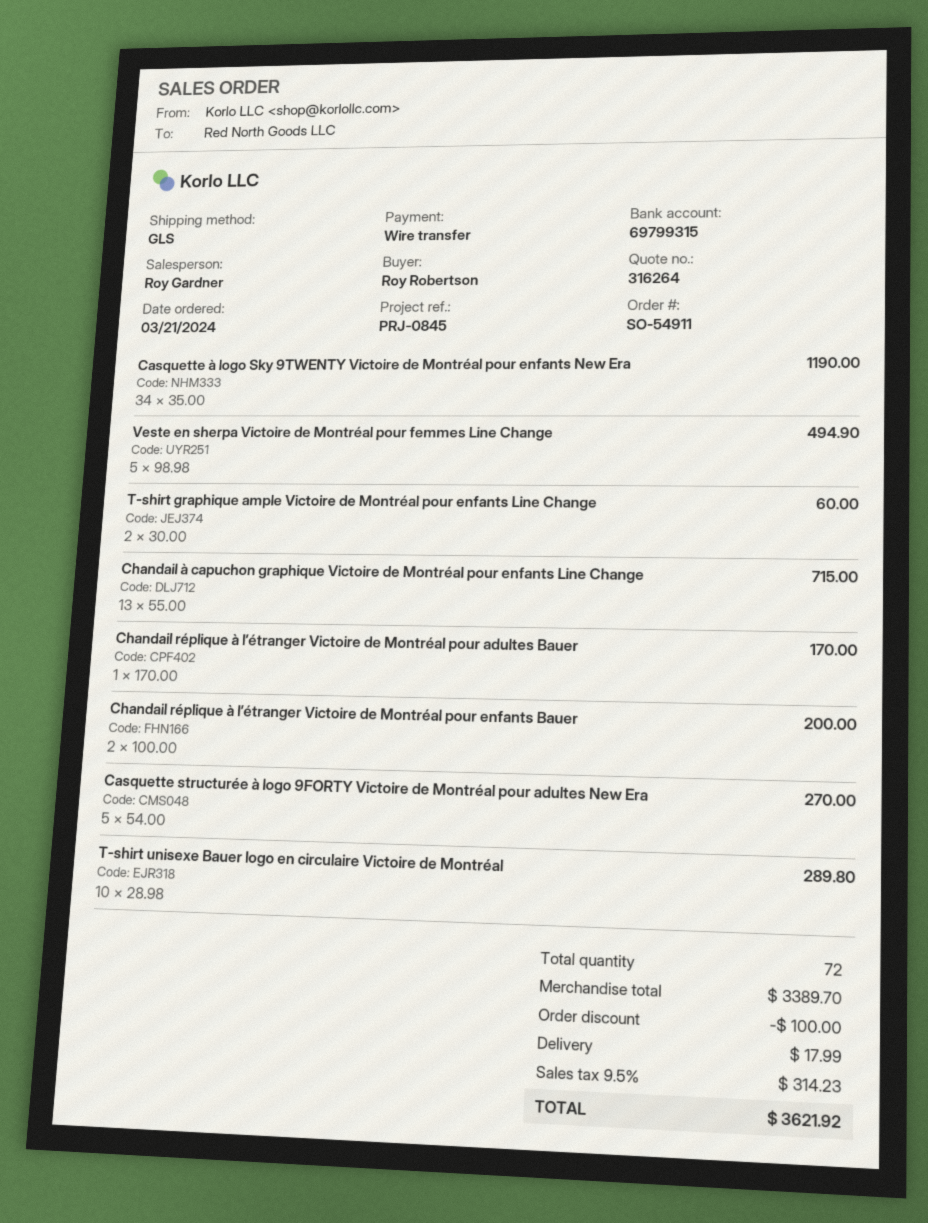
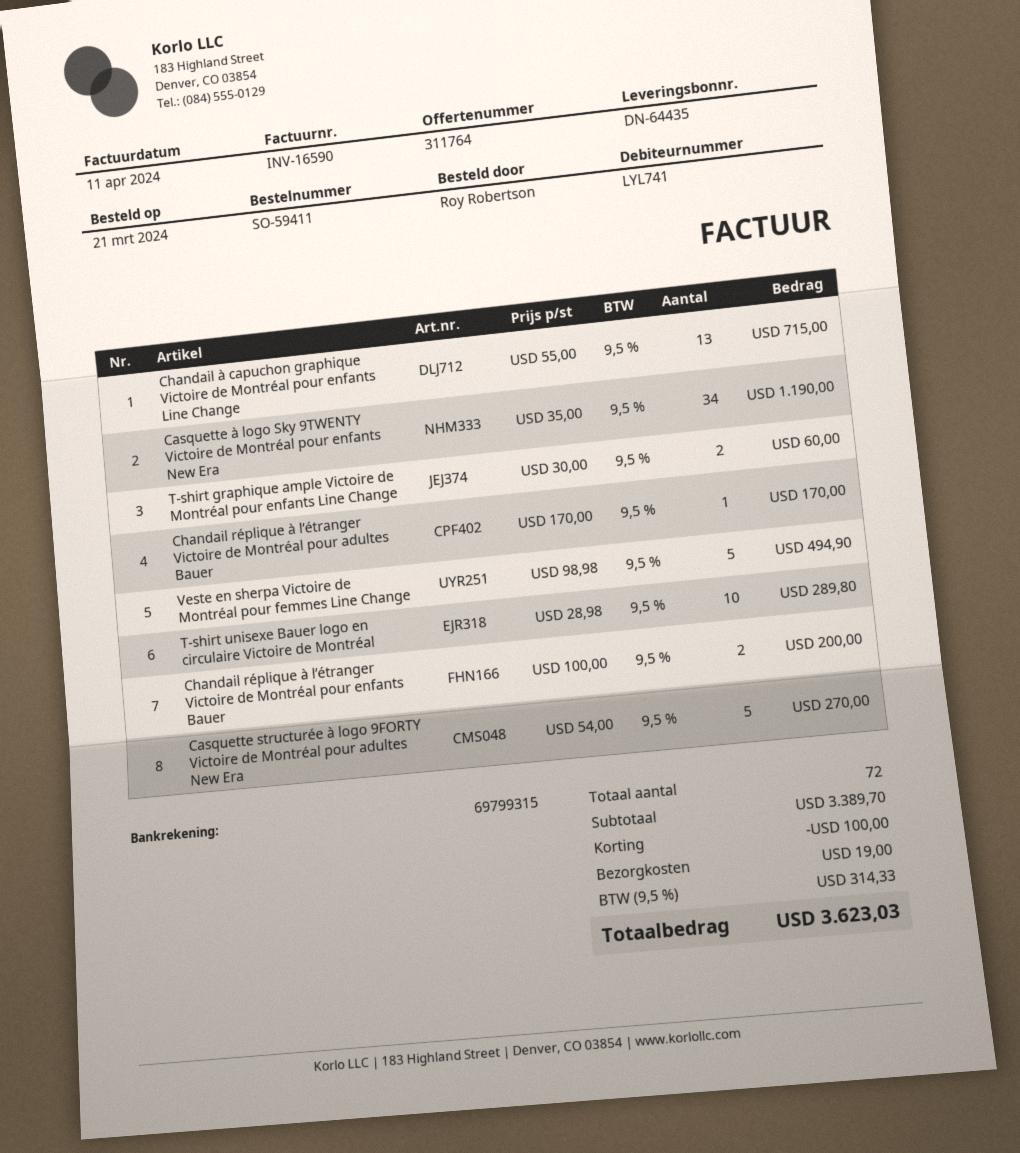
quote number: 316264 -> 311764
order number: SO-54911 -> SO-59411
shipping: 17.99 -> 19.00
tax: 9.5% = 314.23 -> 9.5% = 314.33
total: 3621.92 -> 3623.03

